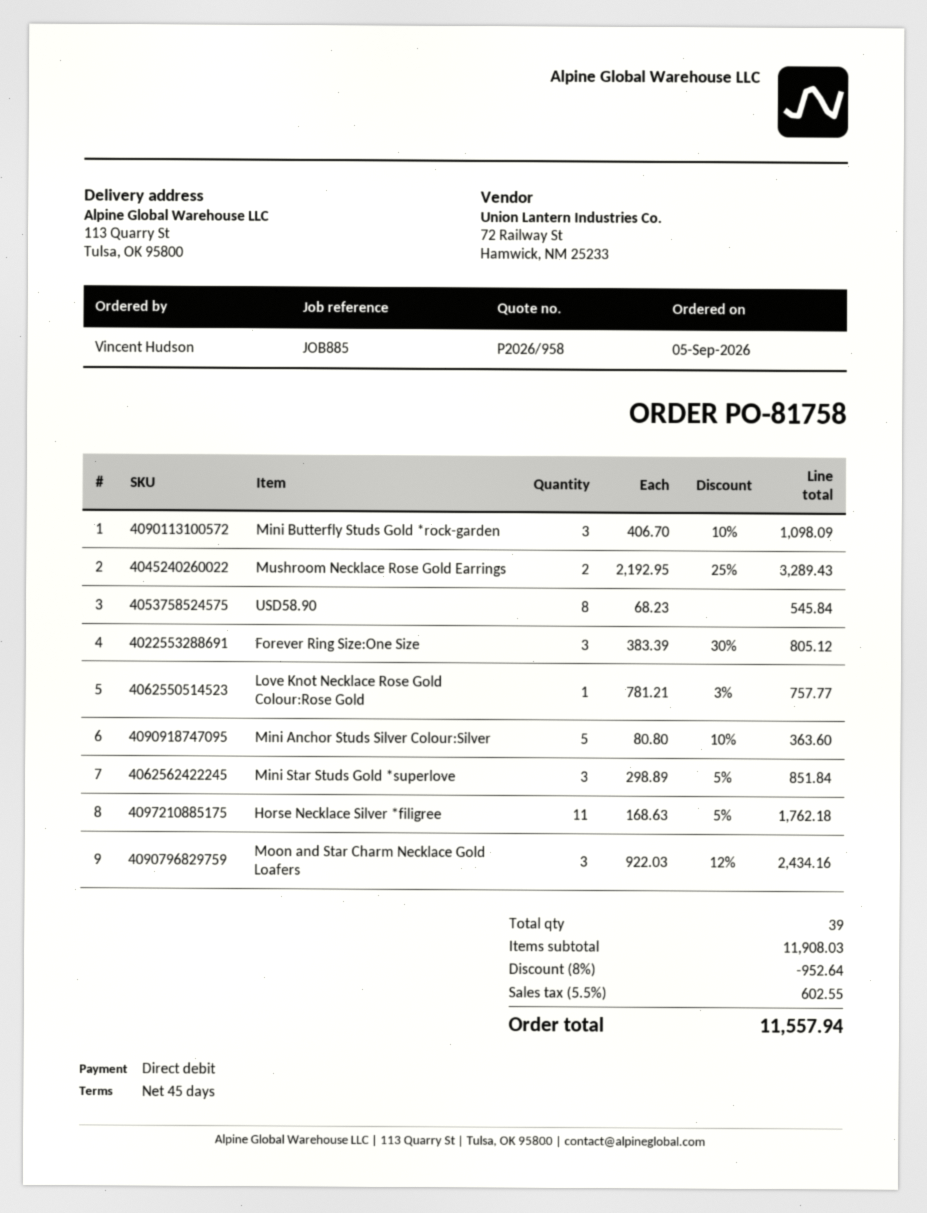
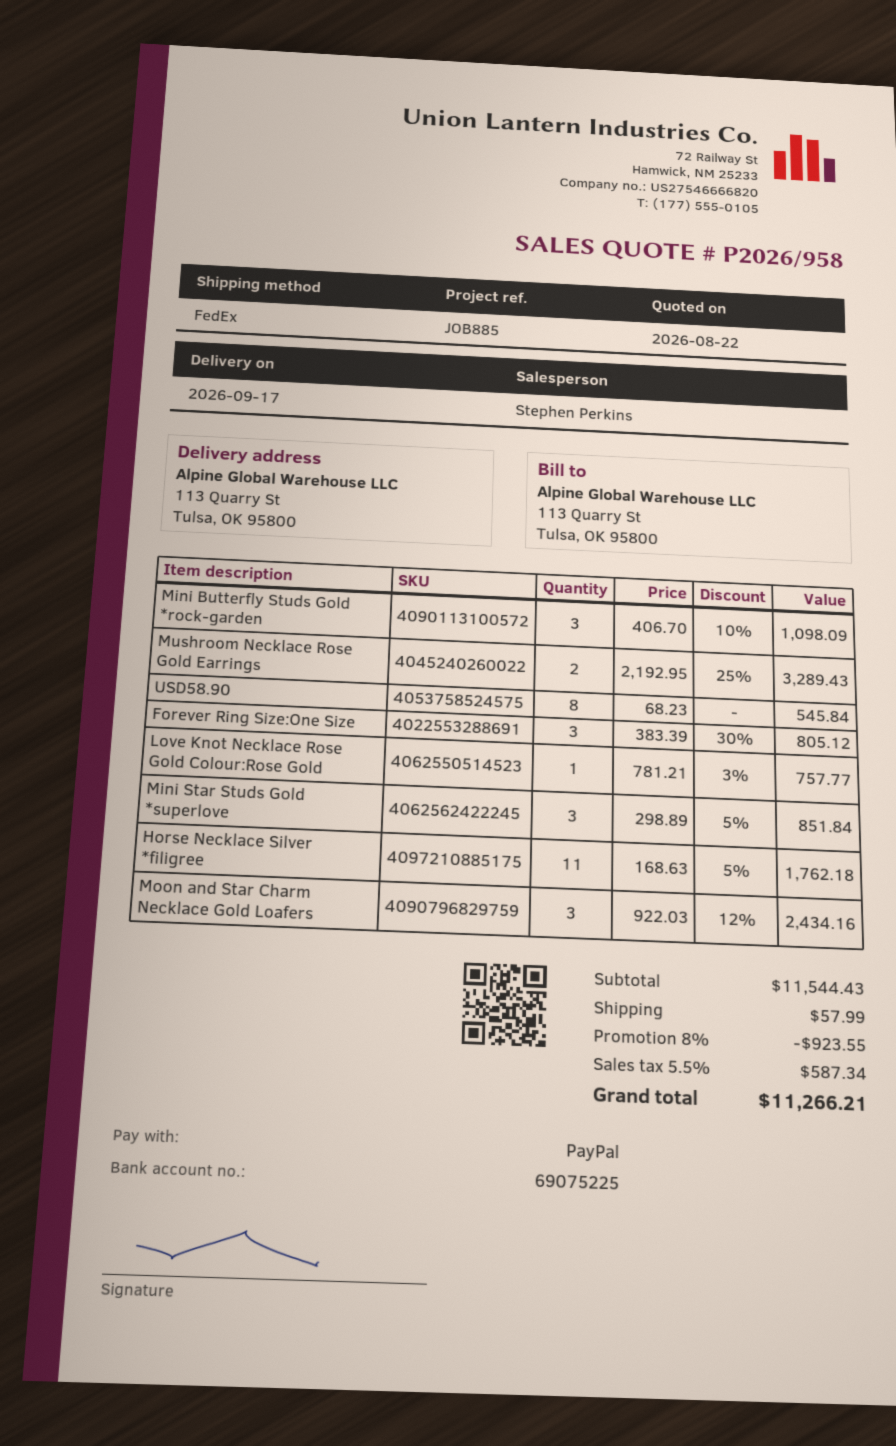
payment method: direct debit -> PayPal
Mini Anchor Studs Silver Colour:Silver: 5 x 80.80 - 10% = 363.60 -> none
subtotal: 11908.03 -> 11544.43
discount: 8% = 952.64 -> 8% = 923.55
shipping: none -> 57.99
tax: 5.5% = 602.55 -> 5.5% = 587.34
total: 11557.94 -> 11266.21

